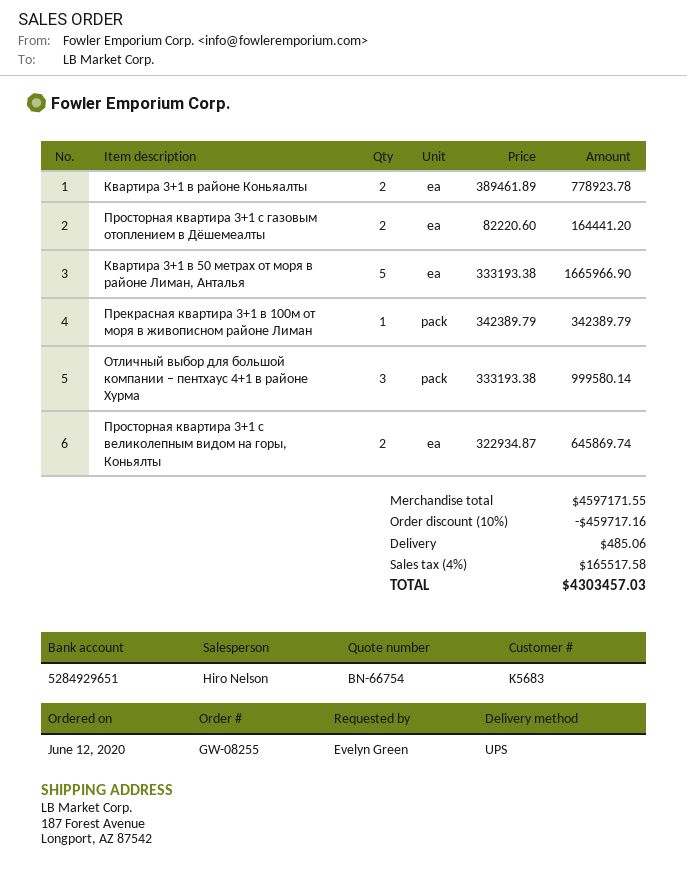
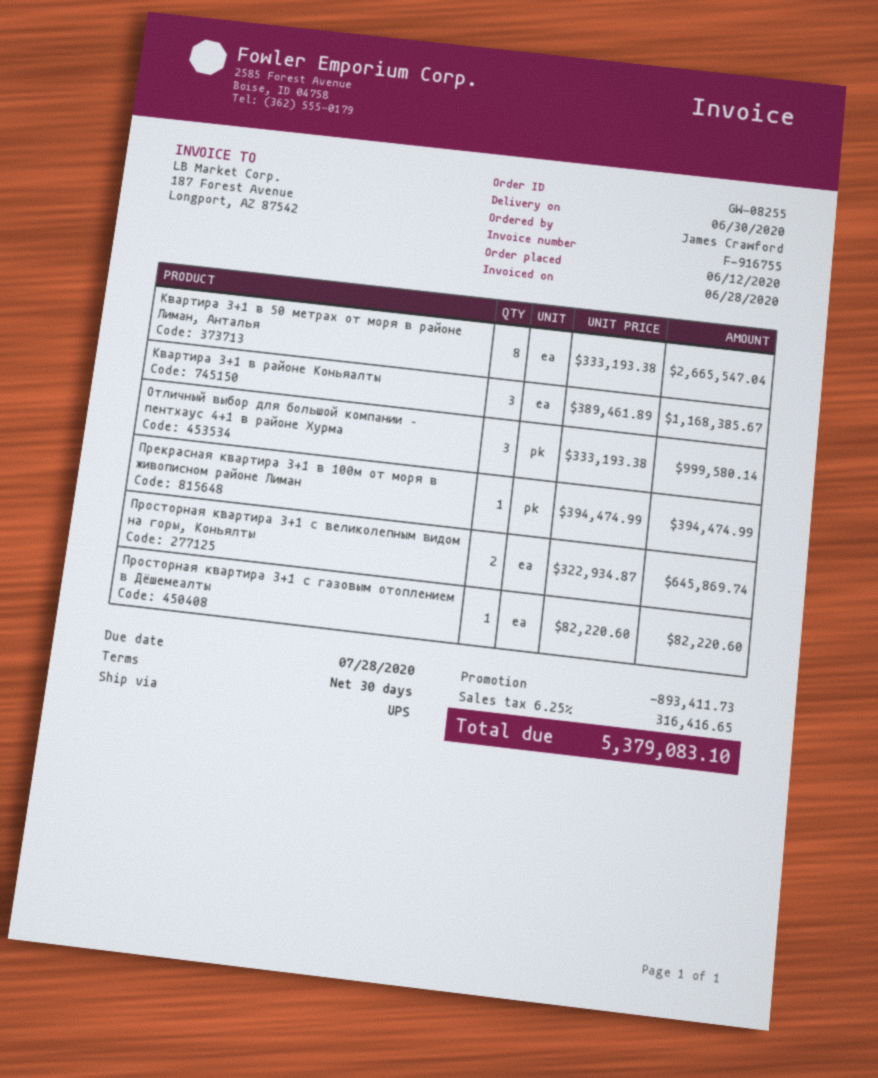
ordered by: Evelyn Green -> James Crawford
Квартира 3+1 в районе Коньяалты: 2 x 389461.89 = 778923.78 -> 3 x 389461.89 = 1168385.67
Просторная квартира 3+1 с газовым отоплением в Дёшемеалты: 2 x 82220.60 = 164441.20 -> 1 x 82220.60 = 82220.60
Квартира 3+1 в 50 метрах от моря в районе Лиман, Анталья: 5 x 333193.38 = 1665966.90 -> 8 x 333193.38 = 2665547.04
Прекрасная квартира 3+1 в 100м от моря в живописном районе Лиман: 1 x 342389.79 = 342389.79 -> 1 x 394474.99 = 394474.99
discount: 459717.16 -> 893411.73
shipping: 485.06 -> none
tax: 4% = 165517.58 -> 6.25% = 316416.65
total: 4303457.03 -> 5379083.10

